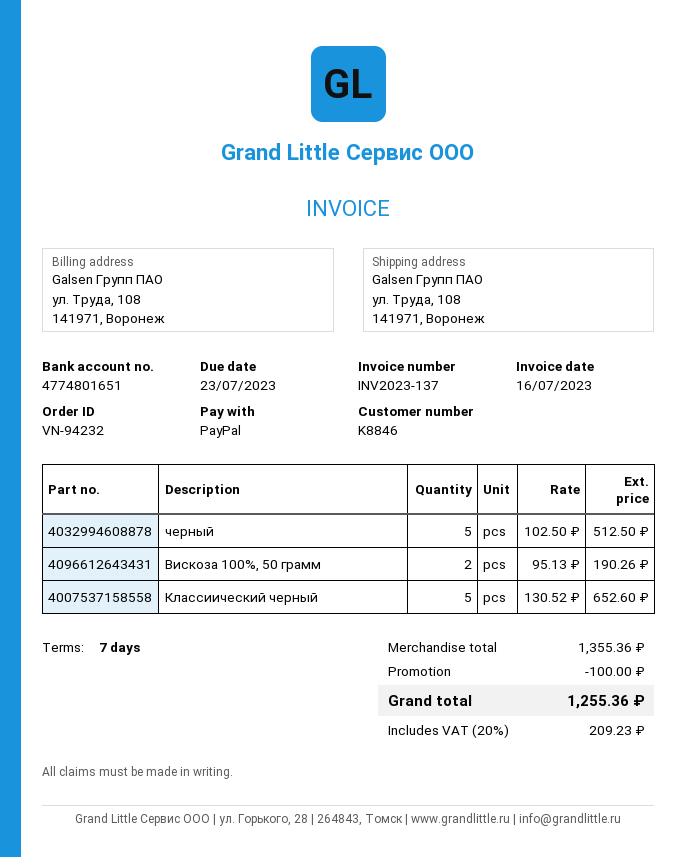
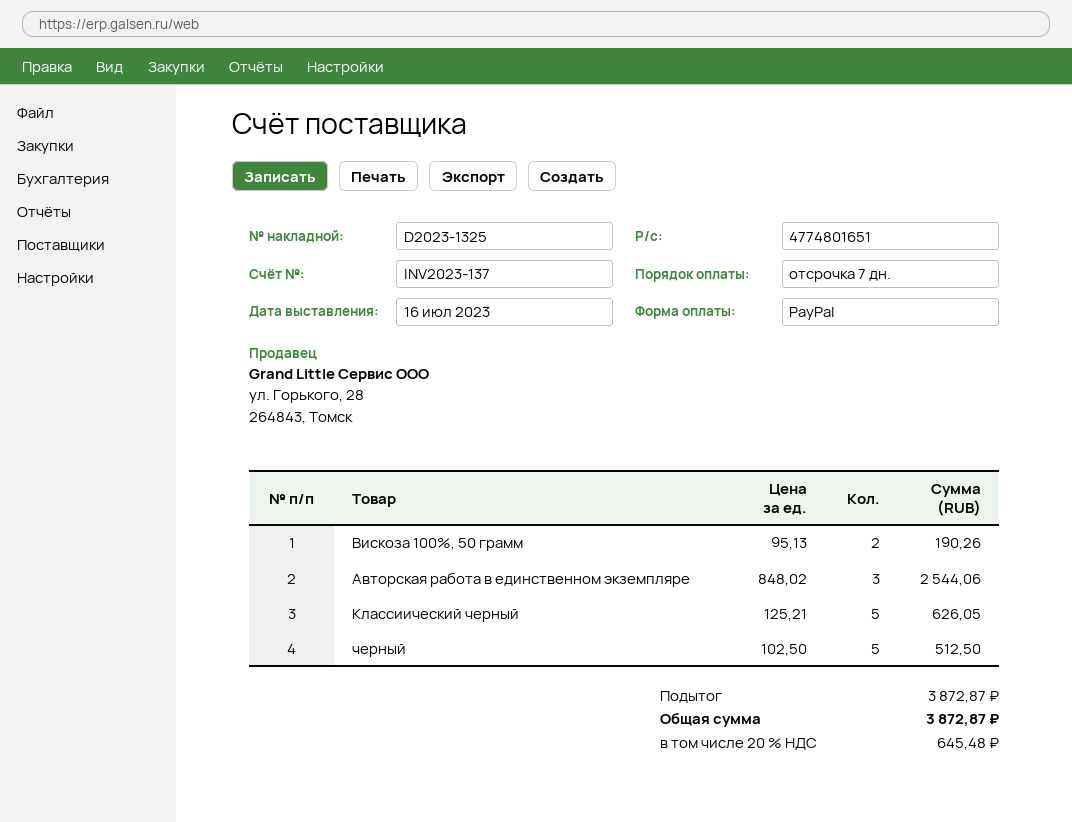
Классиический черный: 5 x 130.52 = 652.60 -> 5 x 125.21 = 626.05
Авторская работа в единственном экземпляре: none -> 3 x 848.02 = 2544.06
subtotal: 1355.36 -> 3872.87
discount: 100.00 -> none
tax: 20% = 209.23 -> 20% = 645.48
total: 1255.36 -> 3872.87

